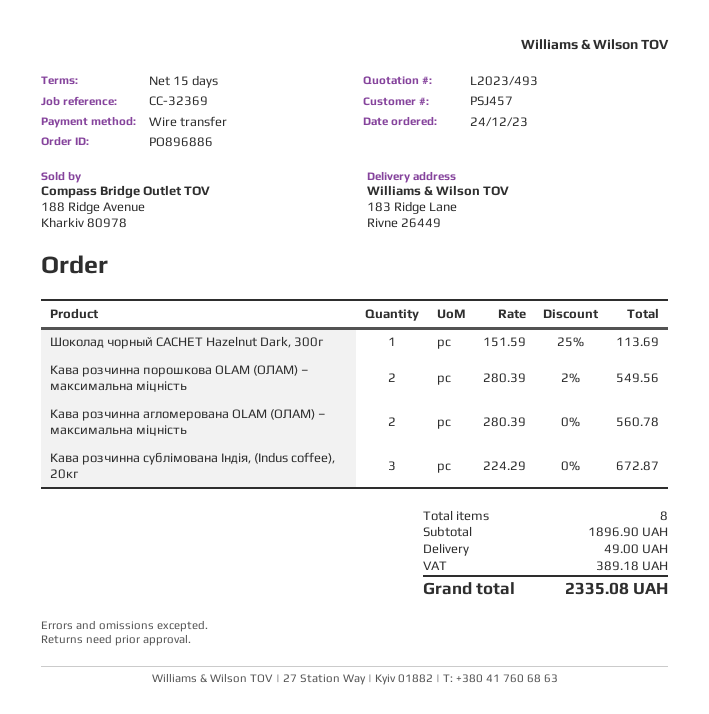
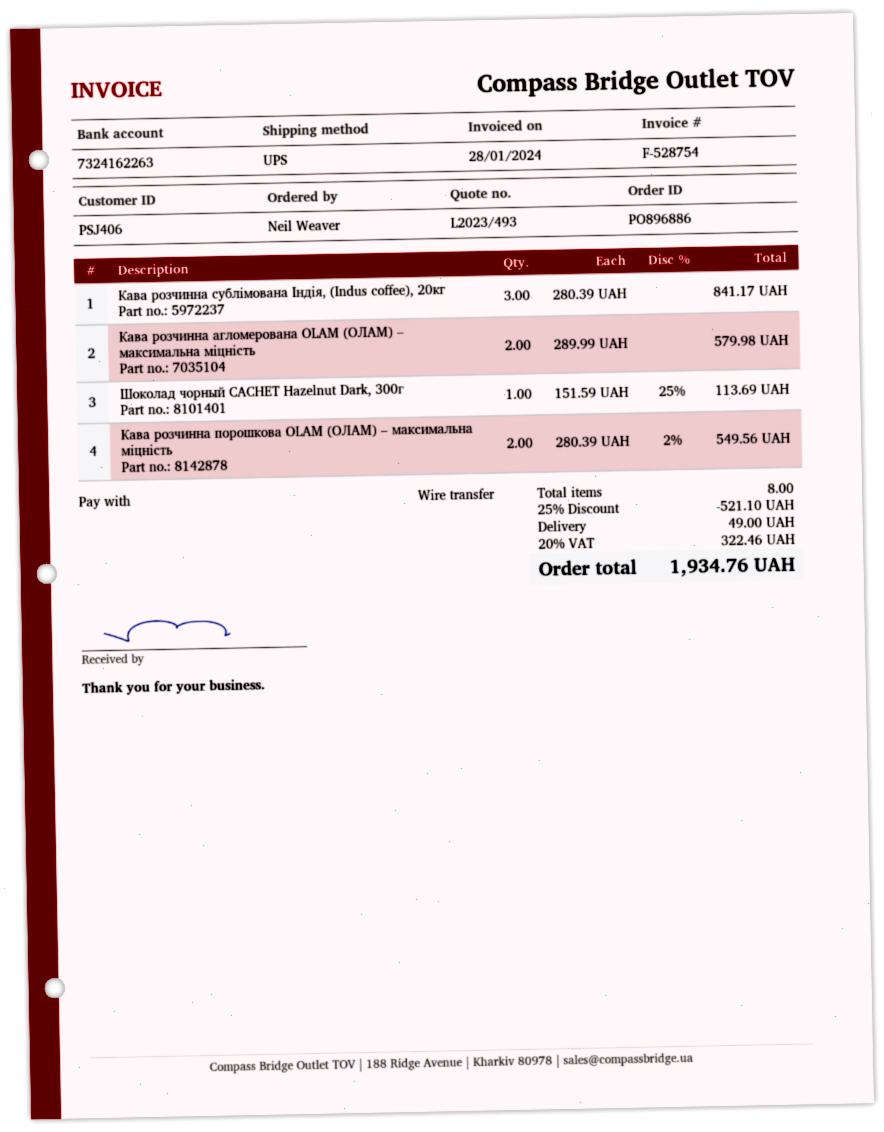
customer number: PSJ457 -> PSJ406
Кава розчинна агломерована OLAM (ОЛАМ) – максимальна міцність: 2 x 280.39 = 560.78 -> 2 x 289.99 = 579.98
Кава розчинна сублімована Індія, (Indus coffee), 20кг: 3 x 224.29 = 672.87 -> 3 x 280.39 = 841.17
discount: none -> 25% = 521.10
tax: 389.18 -> 322.46
total: 2335.08 -> 1934.76

